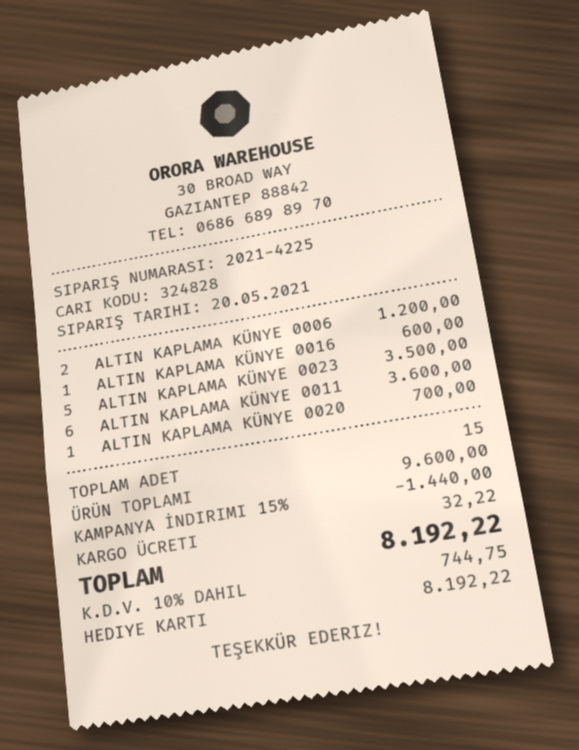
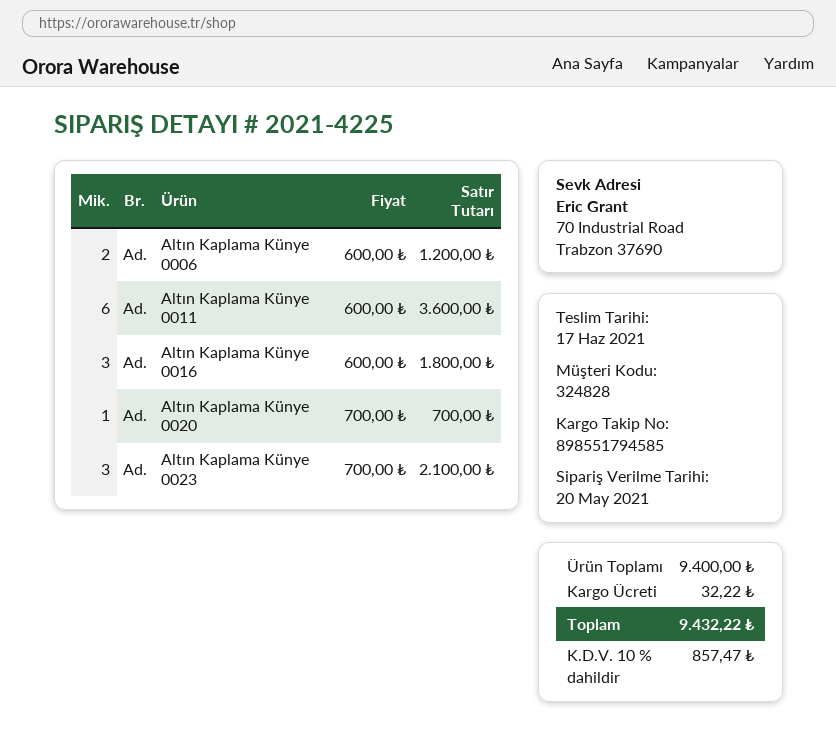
ALTIN KAPLAMA KÜNYE 0016: 1 for 600.00 -> 3 for 1800.00
ALTIN KAPLAMA KÜNYE 0023: 5 for 3500.00 -> 3 for 2100.00
subtotal: 9600.00 -> 9400.00
discount: 15% = 1440.00 -> none
tax: 10% = 744.75 -> 10% = 857.47
total: 8192.22 -> 9432.22

